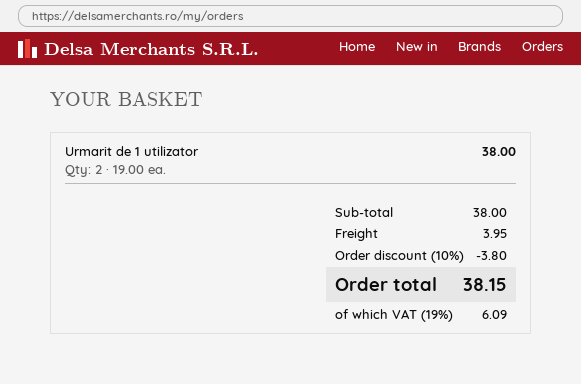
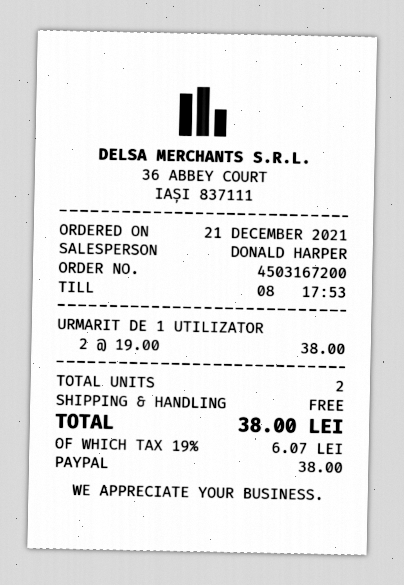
discount: 10% = 3.80 -> none
shipping: 3.95 -> 0.00
tax: 19% = 6.09 -> 19% = 6.07
total: 38.15 -> 38.00

